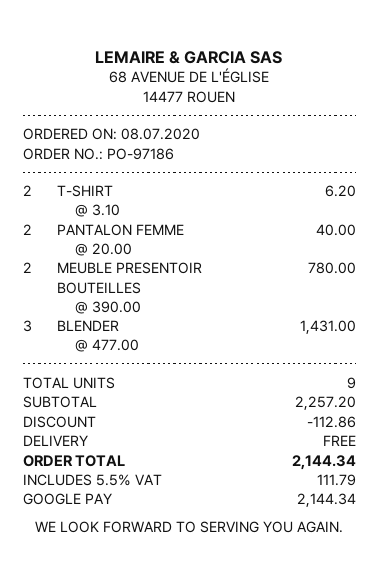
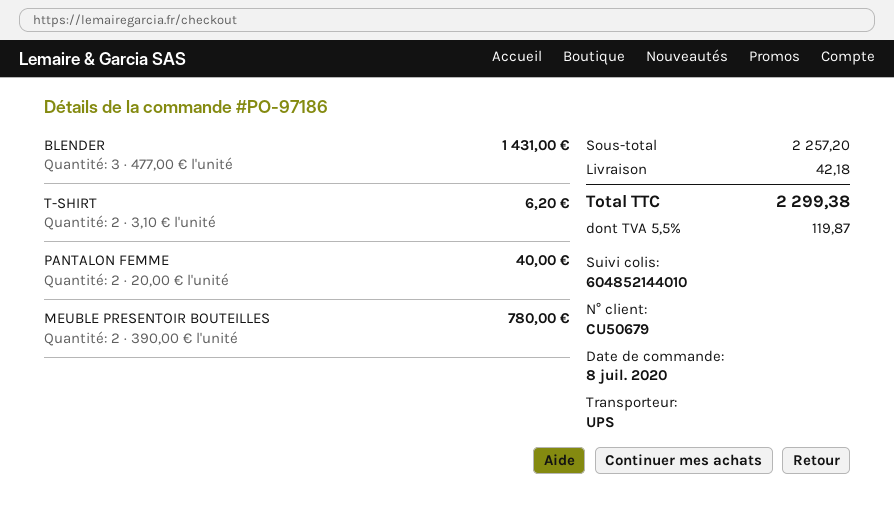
discount: 112.86 -> none
shipping: 0.00 -> 42.18
tax: 5.5% = 111.79 -> 5.5% = 119.87
total: 2144.34 -> 2299.38

